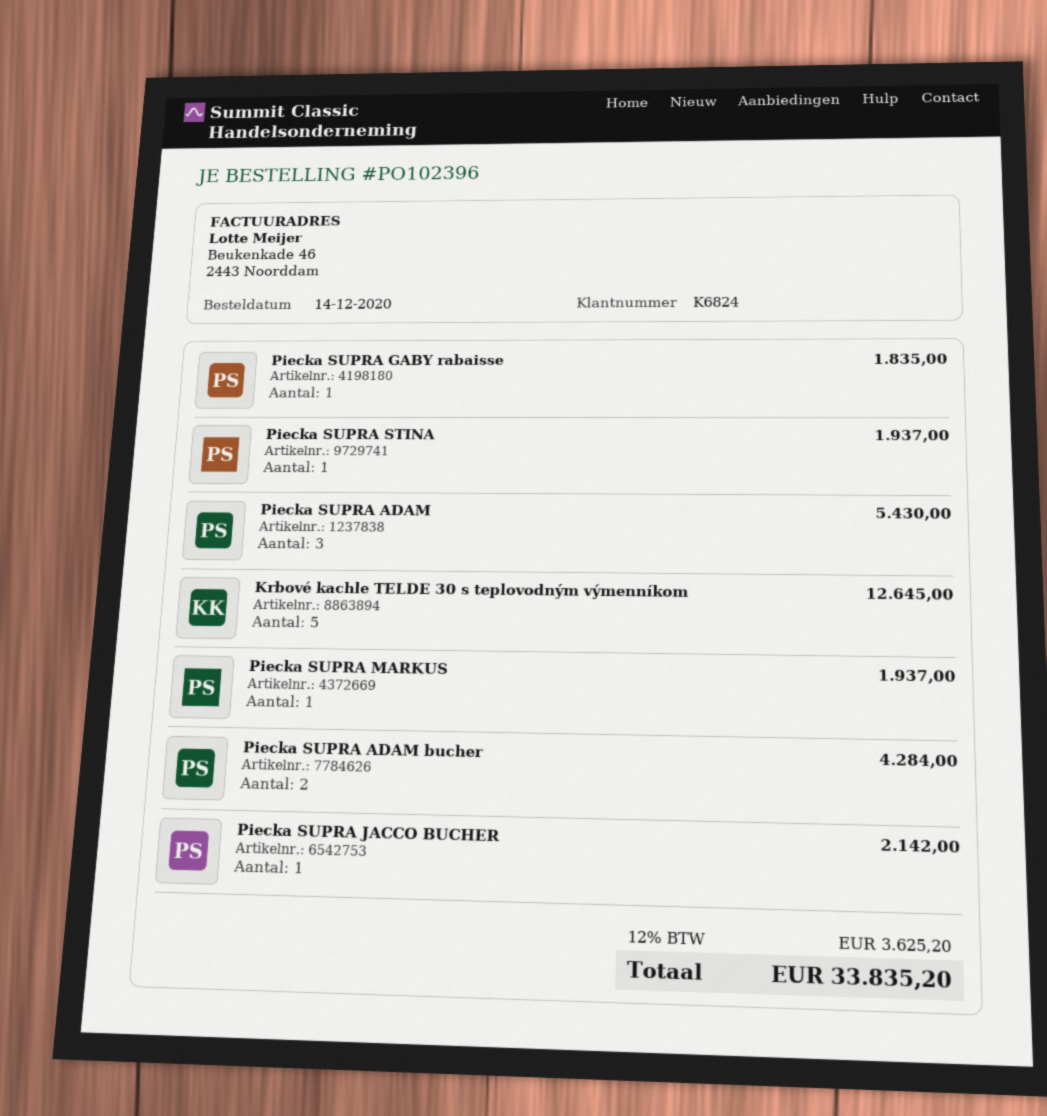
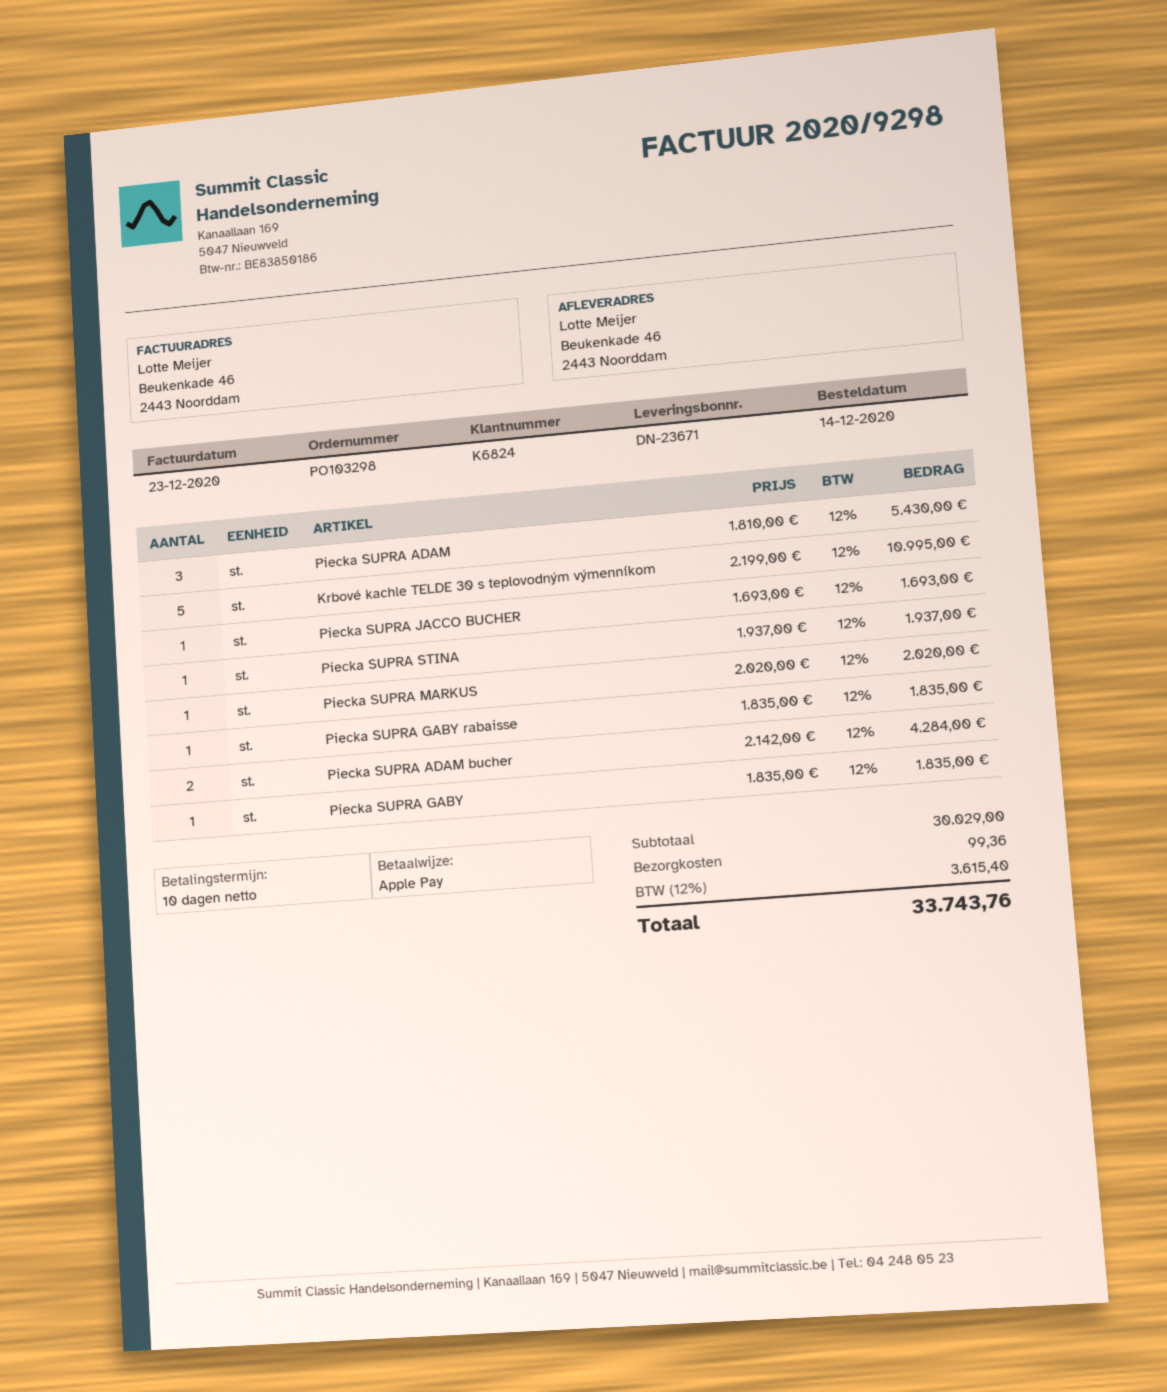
order number: PO102396 -> PO103298
Krbové kachle TELDE 30 s teplovodným výmenníkom: 5 for 12645.00 -> 5 for 10995.00
Piecka SUPRA MARKUS: 1 for 1937.00 -> 1 for 2020.00
Piecka SUPRA JACCO BUCHER: 1 for 2142.00 -> 1 for 1693.00
Piecka SUPRA GABY: none -> 1 for 1835.00
shipping: none -> 99.36
tax: 12% = 3625.20 -> 12% = 3615.40
total: 33835.20 -> 33743.76

